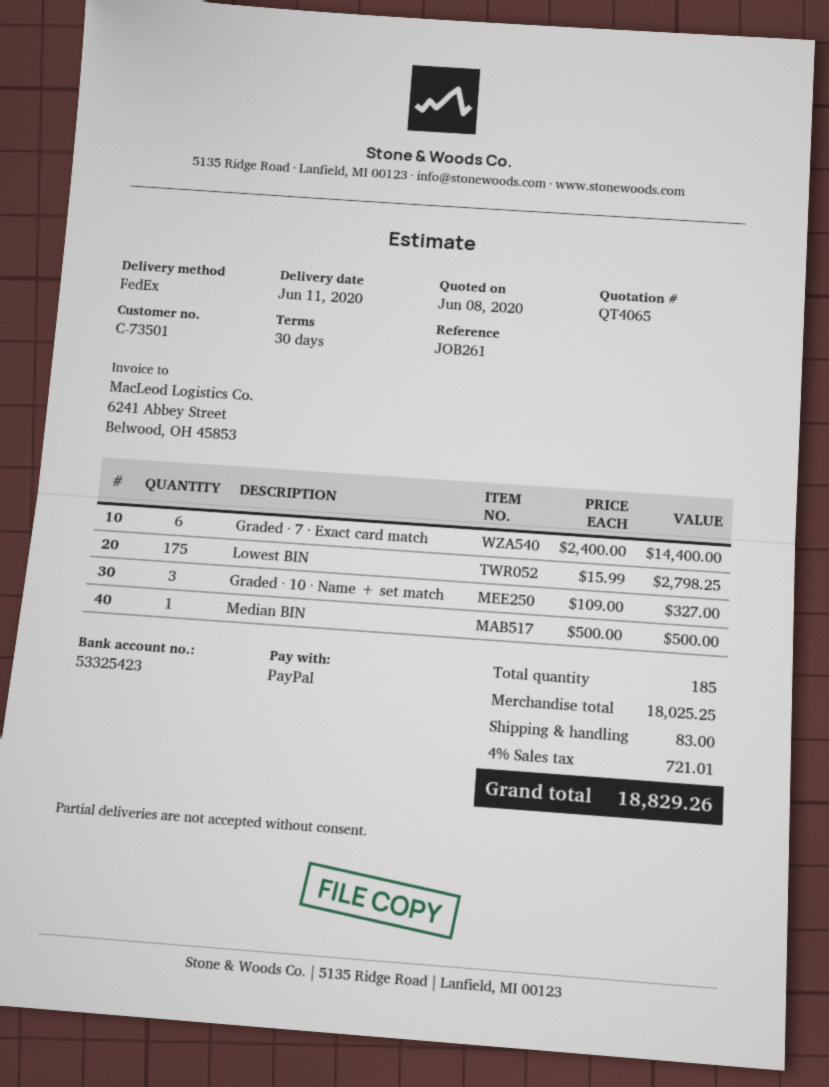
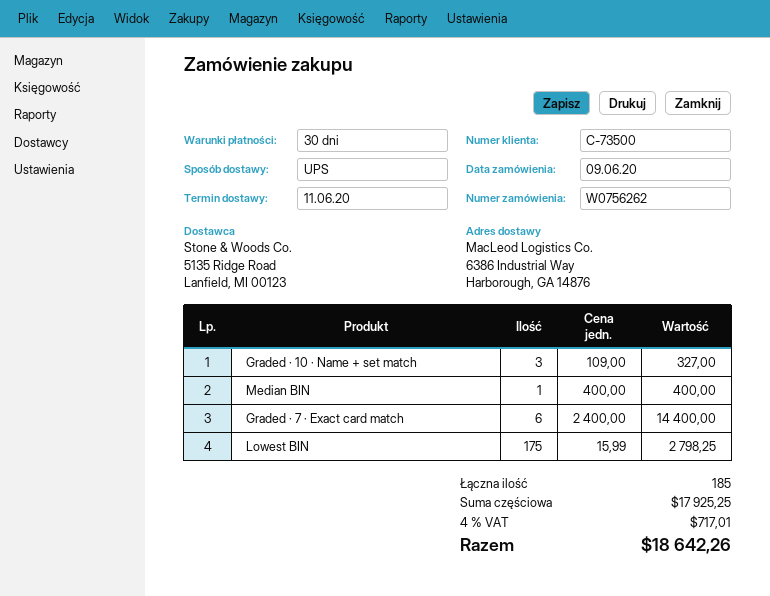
customer number: C-73501 -> C-73500
shipping method: FedEx -> UPS
Median BIN: 1 x 500.00 = 500.00 -> 1 x 400.00 = 400.00
subtotal: 18025.25 -> 17925.25
shipping: 83.00 -> none
tax: 4% = 721.01 -> 4% = 717.01
total: 18829.26 -> 18642.26

